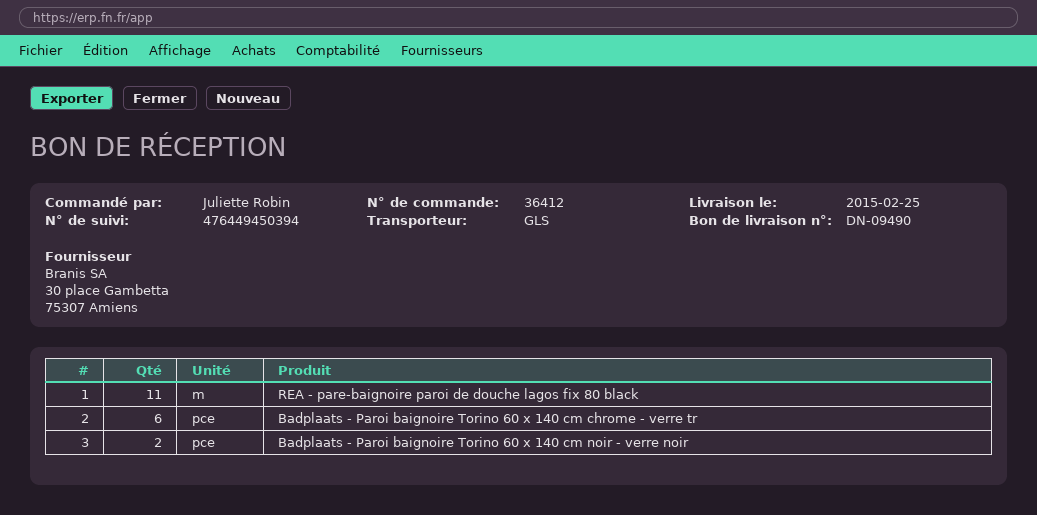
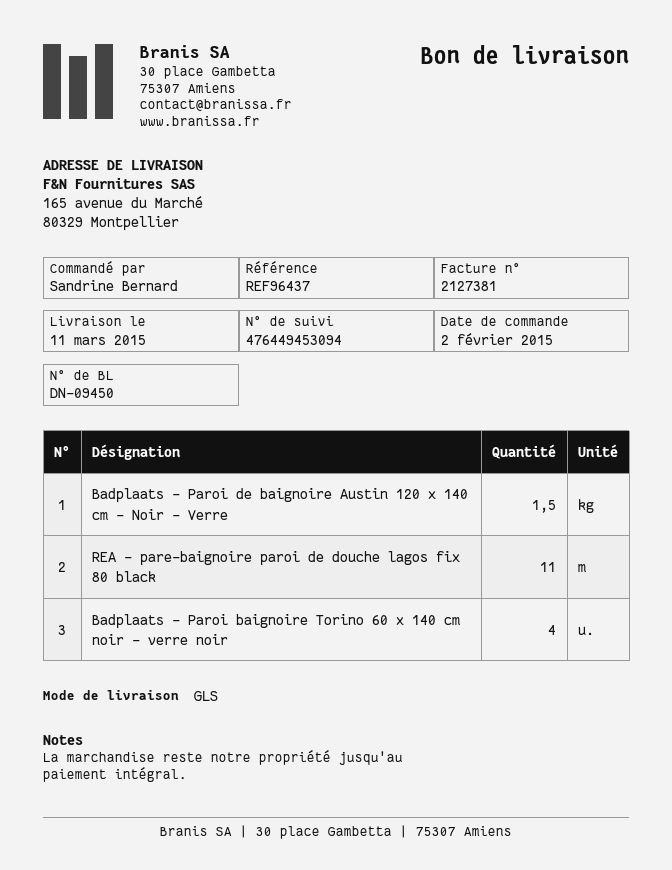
delivery note number: DN-09490 -> DN-09450
delivery date: 2015-02-25 -> 2015-03-11
ordered by: Juliette Robin -> Sandrine Bernard
tracking number: 476449450394 -> 476449453094
Badplaats - Paroi baignoire Torino 60 x 140 cm chrome - verre tr: 6 -> none
Badplaats - Paroi baignoire Torino 60 x 140 cm noir - verre noir: 2 -> 4
Badplaats - Paroi de baignoire Austin 120 x 140 cm - Noir - Verre: none -> 1.5

